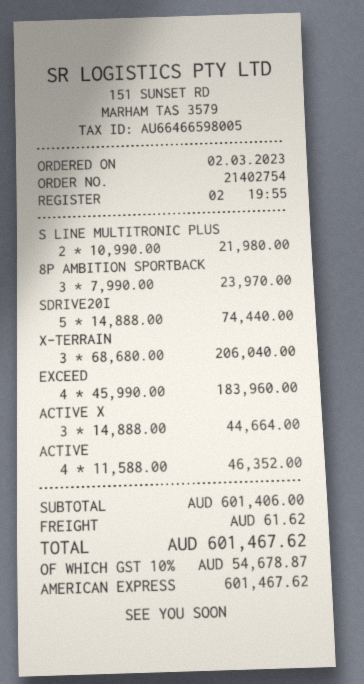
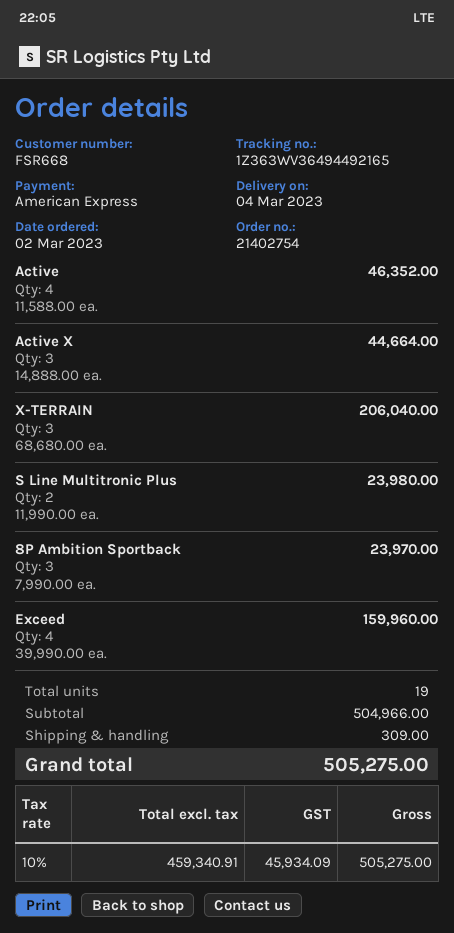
S LINE MULTITRONIC PLUS: 2 x 10990.00 = 21980.00 -> 2 x 11990.00 = 23980.00
SDRIVE20I: 5 x 14888.00 = 74440.00 -> none
EXCEED: 4 x 45990.00 = 183960.00 -> 4 x 39990.00 = 159960.00
subtotal: 601406.00 -> 504966.00
shipping: 61.62 -> 309.00
tax: 10% = 54678.87 -> 10% = 45934.09
total: 601467.62 -> 505275.00

